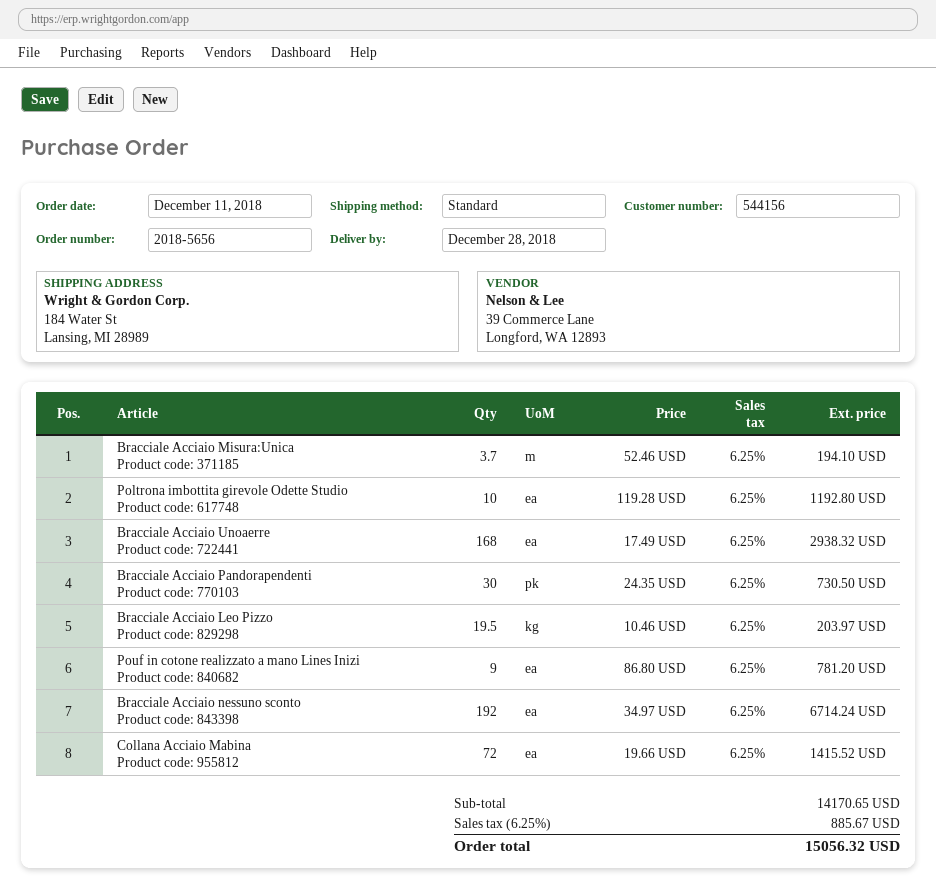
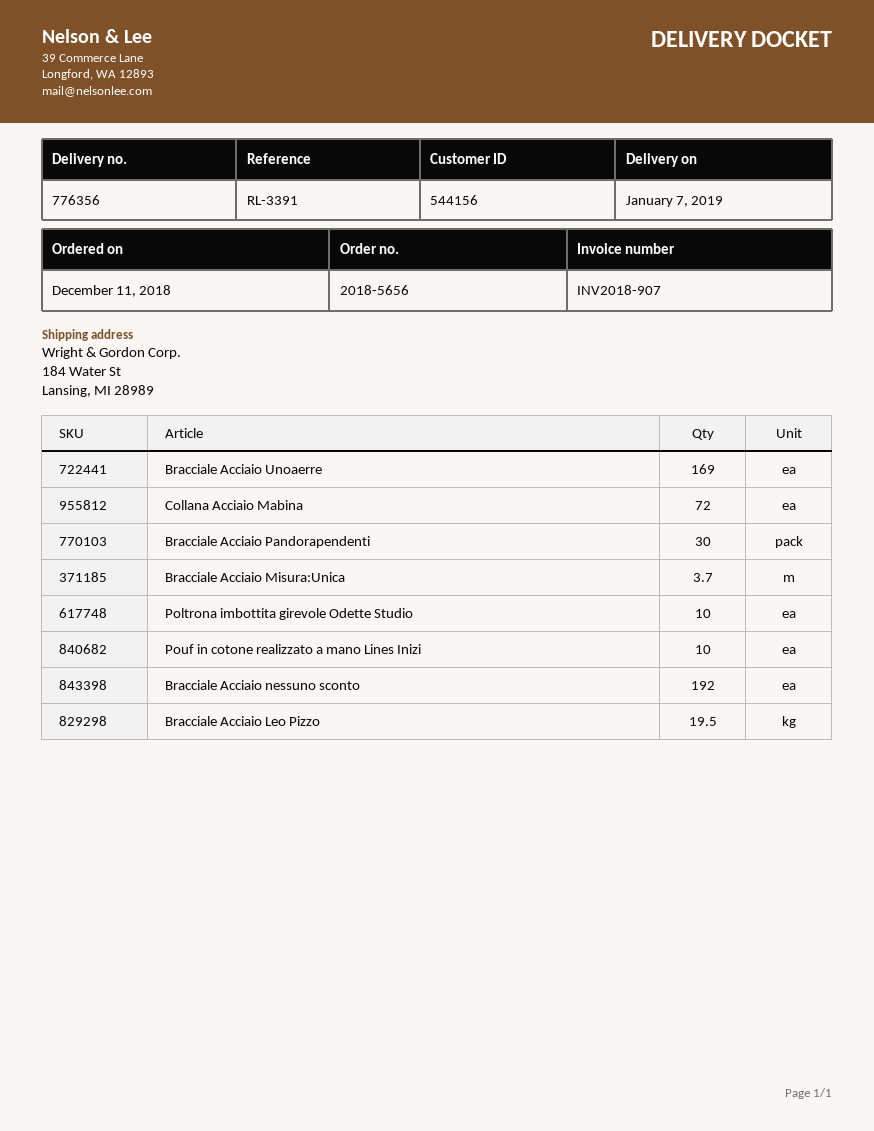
delivery date: 2018-12-28 -> 2019-01-07
Bracciale Acciaio Unoaerre: 168 -> 169
Pouf in cotone realizzato a mano Lines Inizi: 9 -> 10

